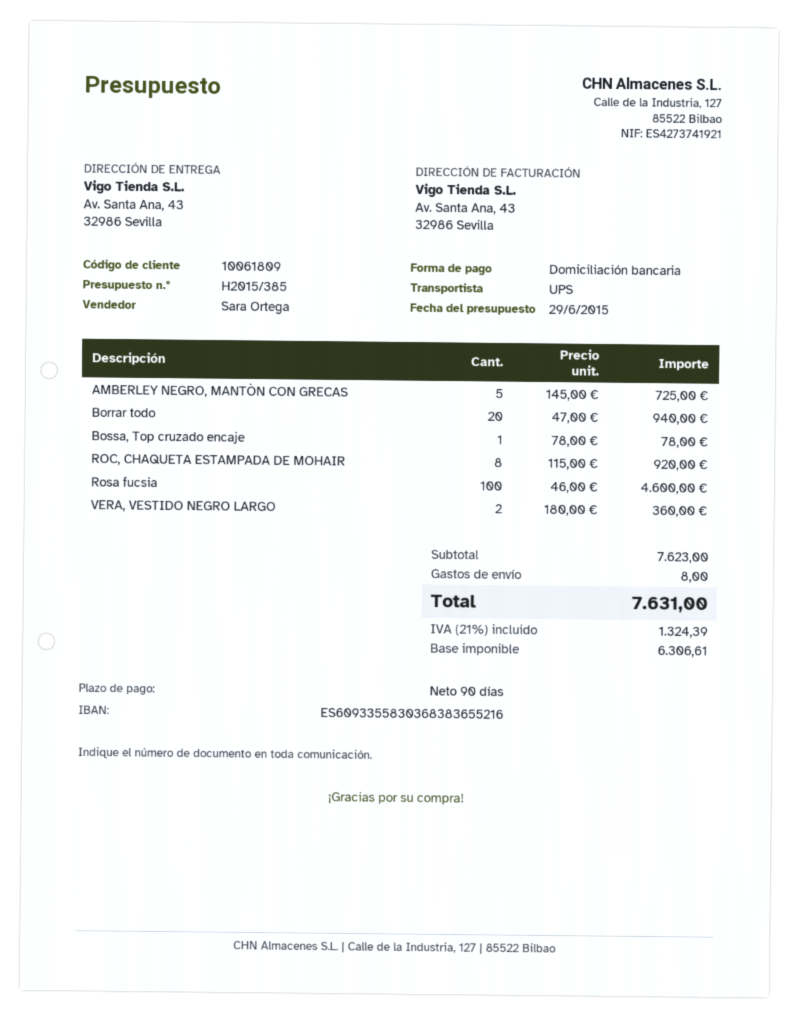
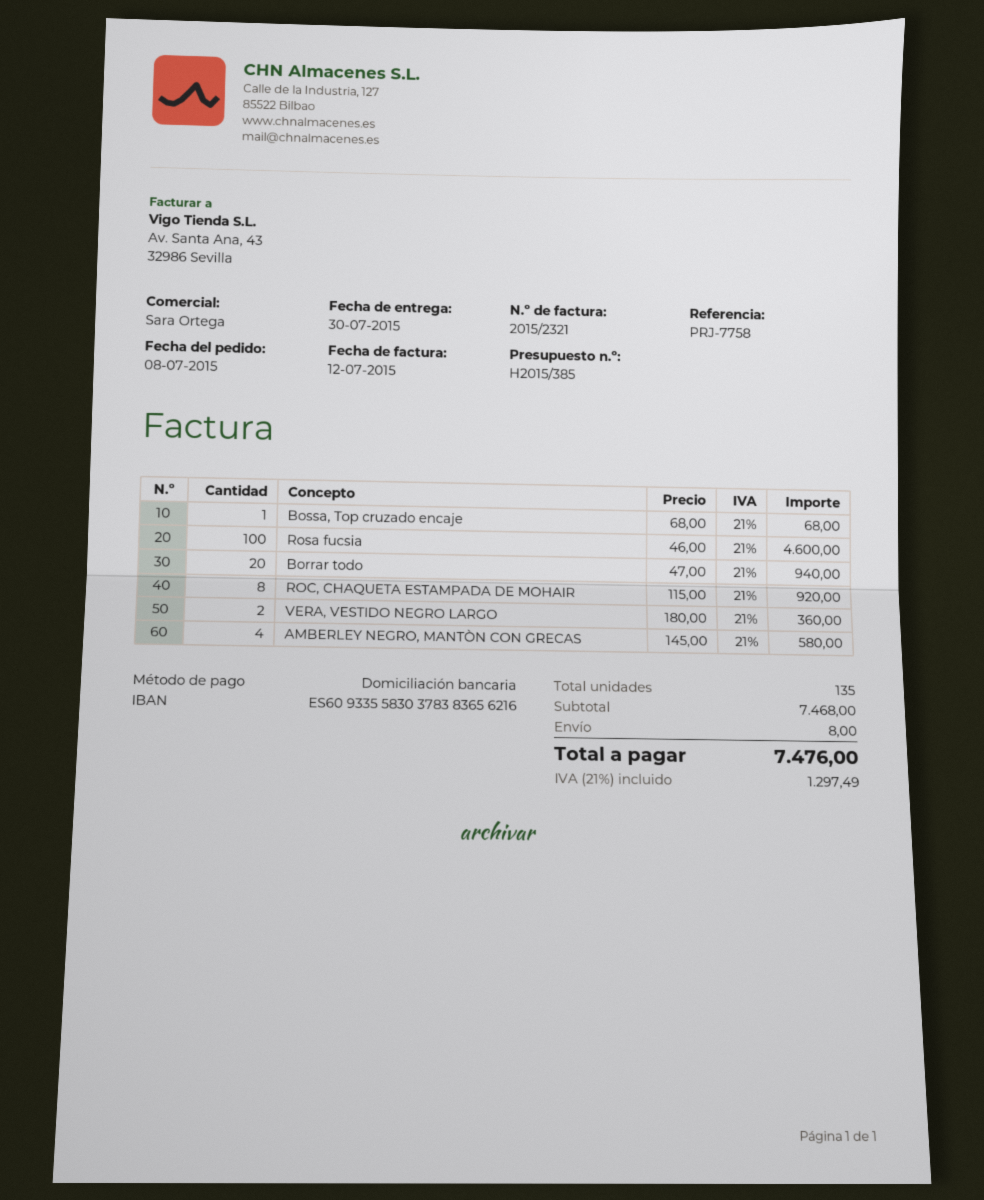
bank account: ES6093355830368383655216 -> ES6093355830378383656216
AMBERLEY NEGRO, MANTÒN CON GRECAS: 5 x 145.00 = 725.00 -> 4 x 145.00 = 580.00
Bossa, Top cruzado encaje: 1 x 78.00 = 78.00 -> 1 x 68.00 = 68.00
subtotal: 7623.00 -> 7468.00
tax: 21% = 1324.39 -> 21% = 1297.49
total: 7631.00 -> 7476.00

